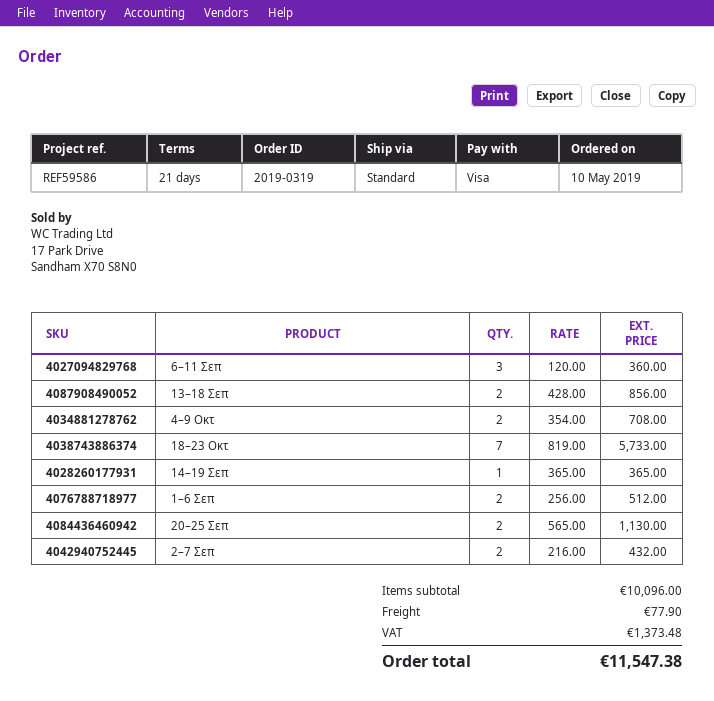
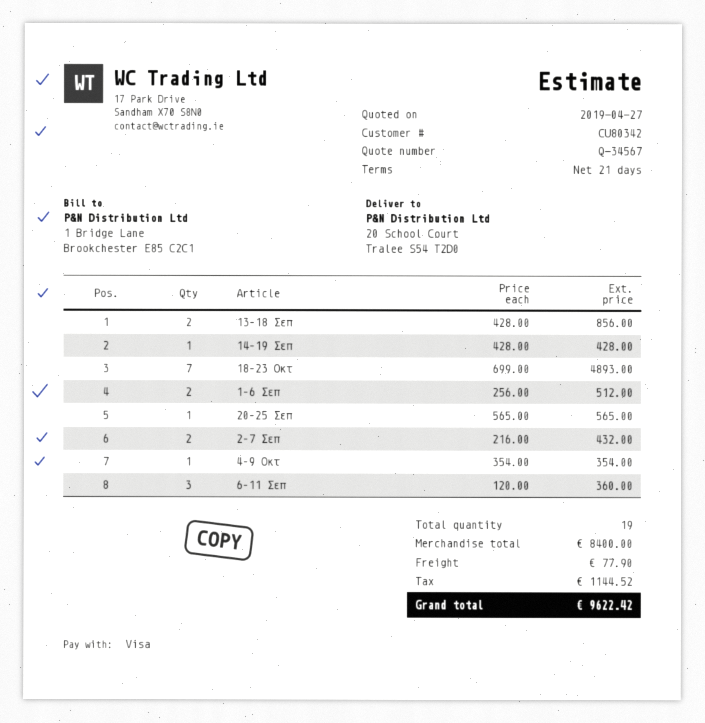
4–9 Οκτ: 2 x 354.00 = 708.00 -> 1 x 354.00 = 354.00
18–23 Οκτ: 7 x 819.00 = 5733.00 -> 7 x 699.00 = 4893.00
14–19 Σεπ: 1 x 365.00 = 365.00 -> 1 x 428.00 = 428.00
20–25 Σεπ: 2 x 565.00 = 1130.00 -> 1 x 565.00 = 565.00
subtotal: 10096.00 -> 8400.00
tax: 1373.48 -> 1144.52
total: 11547.38 -> 9622.42

